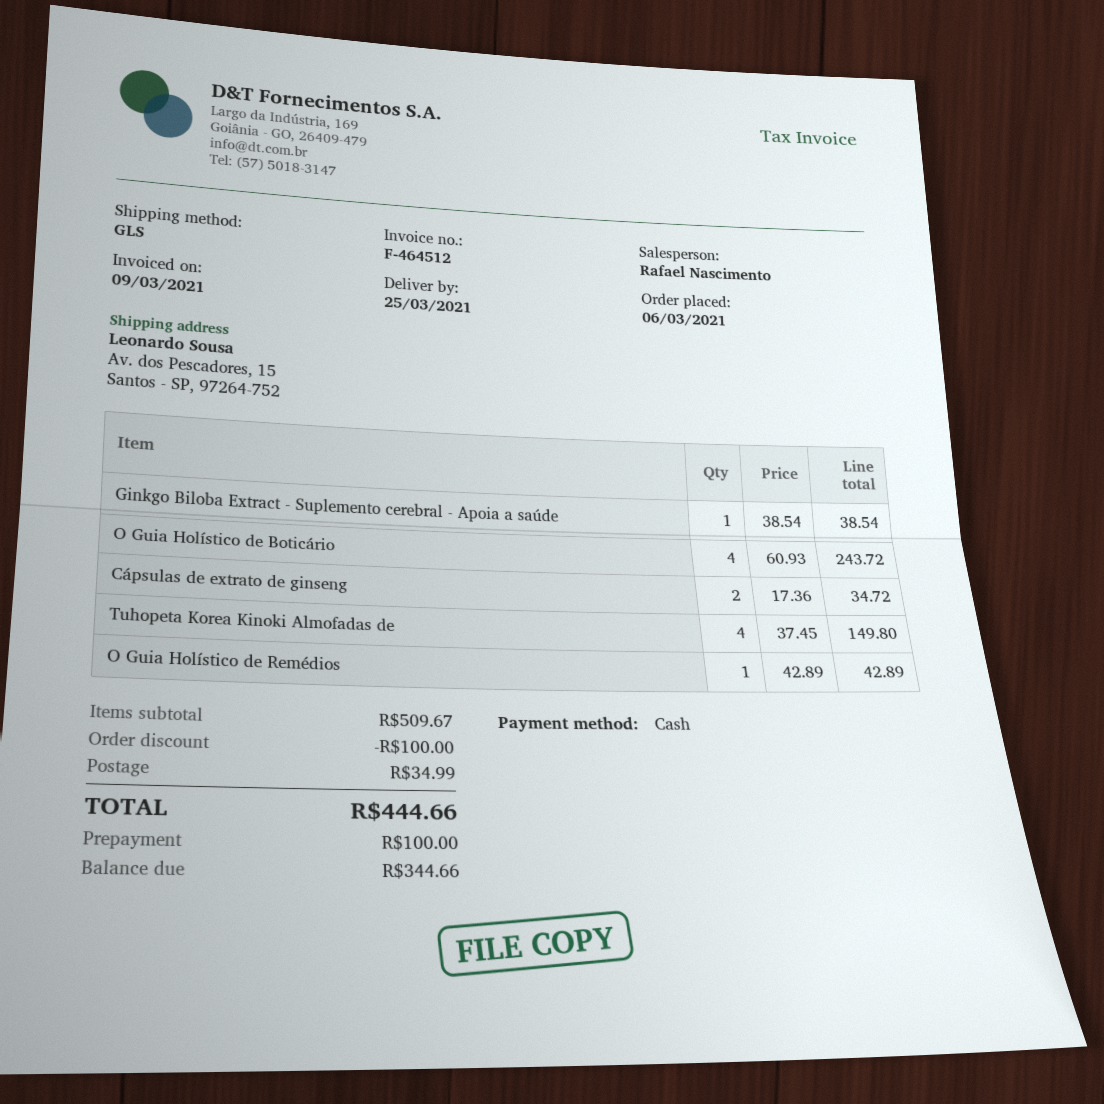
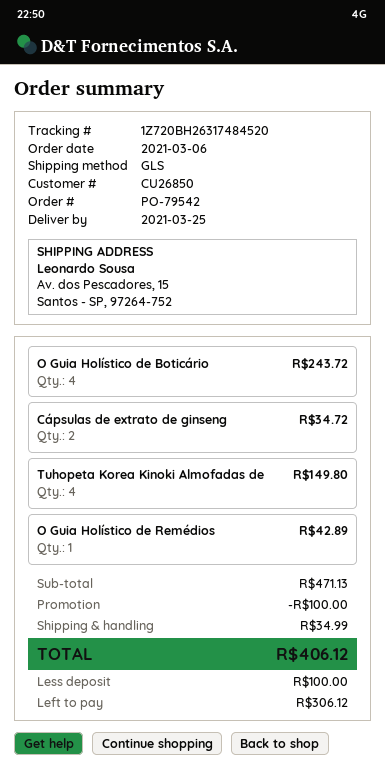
Ginkgo Biloba Extract - Suplemento cerebral - Apoia a saúde: 1 for 38.54 -> none
subtotal: 509.67 -> 471.13
total: 444.66 -> 406.12
balance: 344.66 -> 306.12

